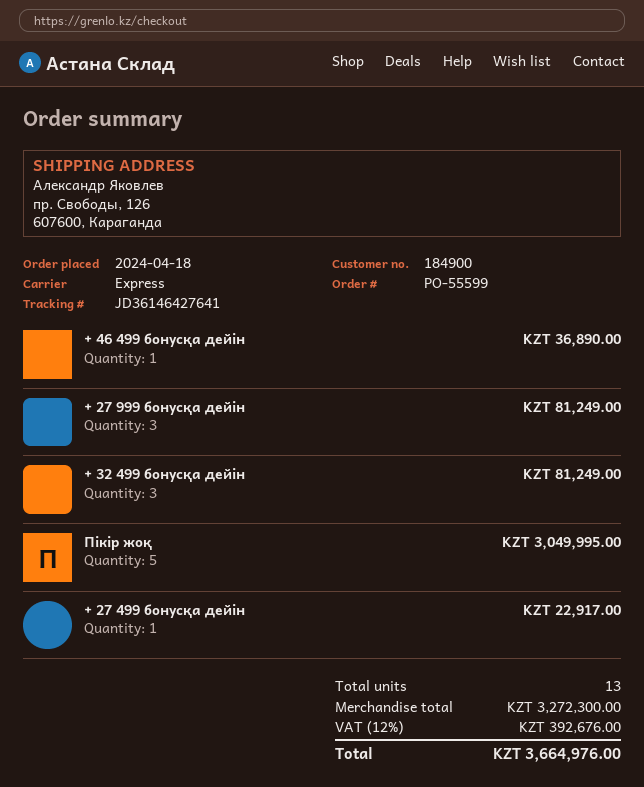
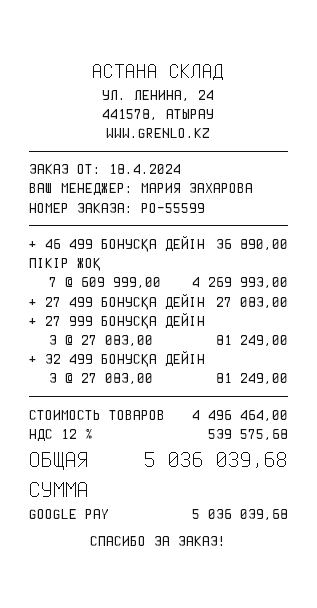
Пікір жоқ: 5 for 3049995.00 -> 7 for 4269993.00
+ 27 499 бонусқа дейін: 1 for 22917.00 -> 1 for 27083.00
subtotal: 3272300.00 -> 4496464.00
tax: 12% = 392676.00 -> 12% = 539575.68
total: 3664976.00 -> 5036039.68

